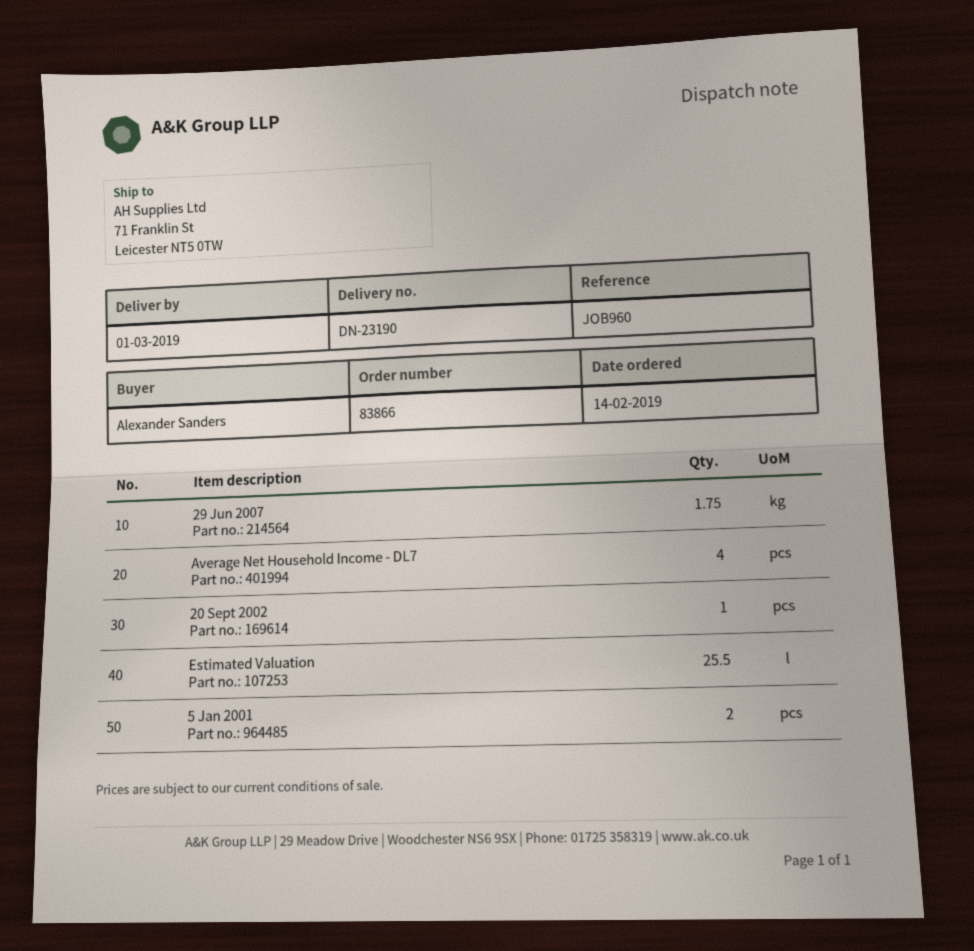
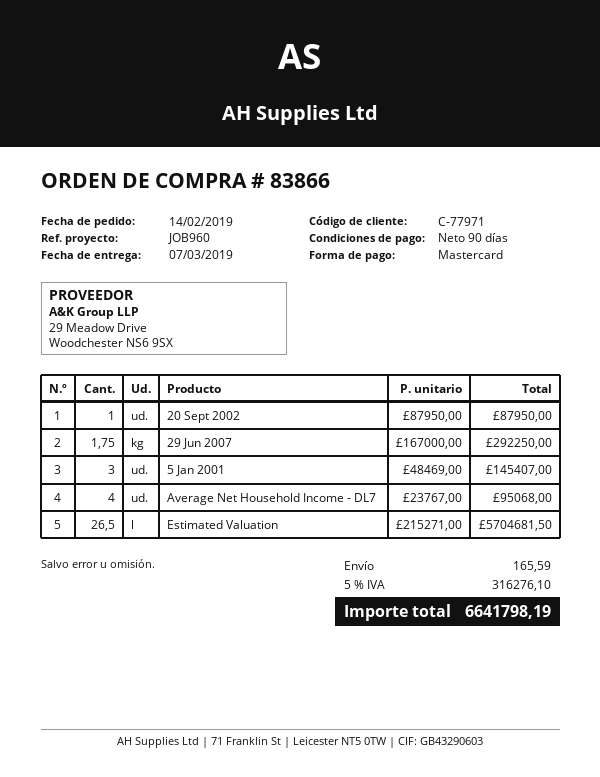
delivery date: 2019-03-01 -> 2019-03-07
Estimated Valuation: 25.5 -> 26.5
5 Jan 2001: 2 -> 3

